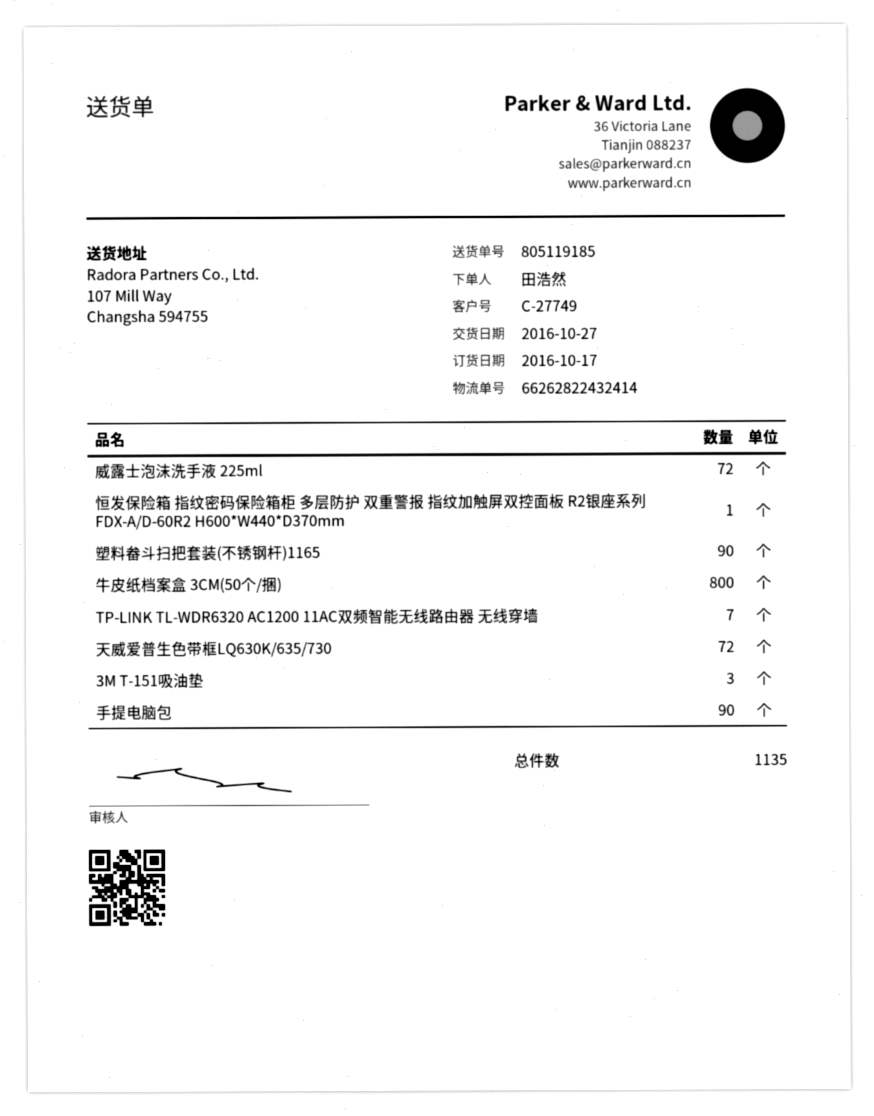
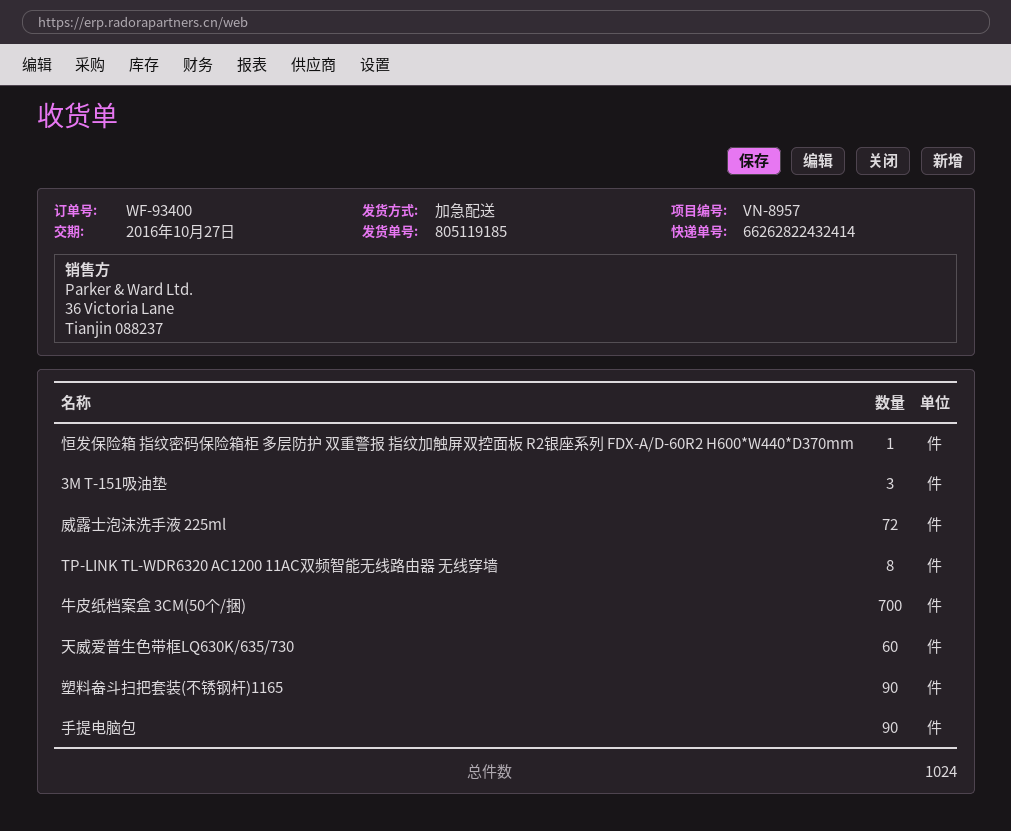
牛皮纸档案盒 3CM(50个/捆): 800 -> 700
TP-LINK TL-WDR6320 AC1200 11AC双频智能无线路由器 无线穿墙: 7 -> 8
天威爱普生色带框LQ630K/635/730: 72 -> 60
total quantity: 1135 -> 1024

